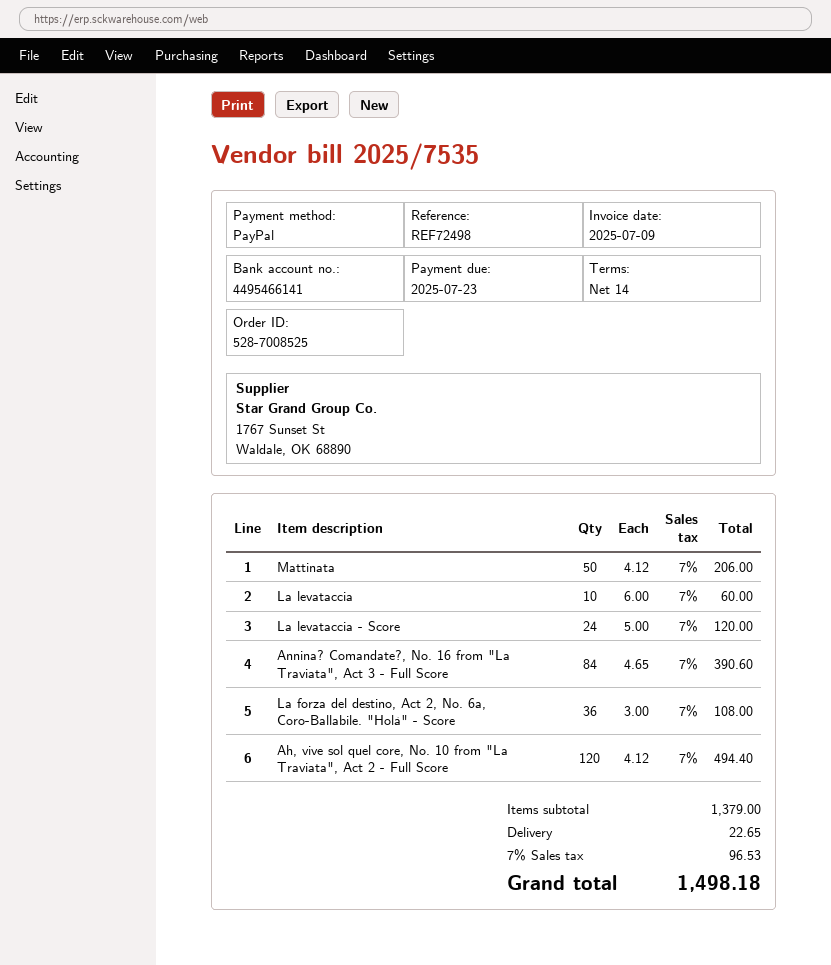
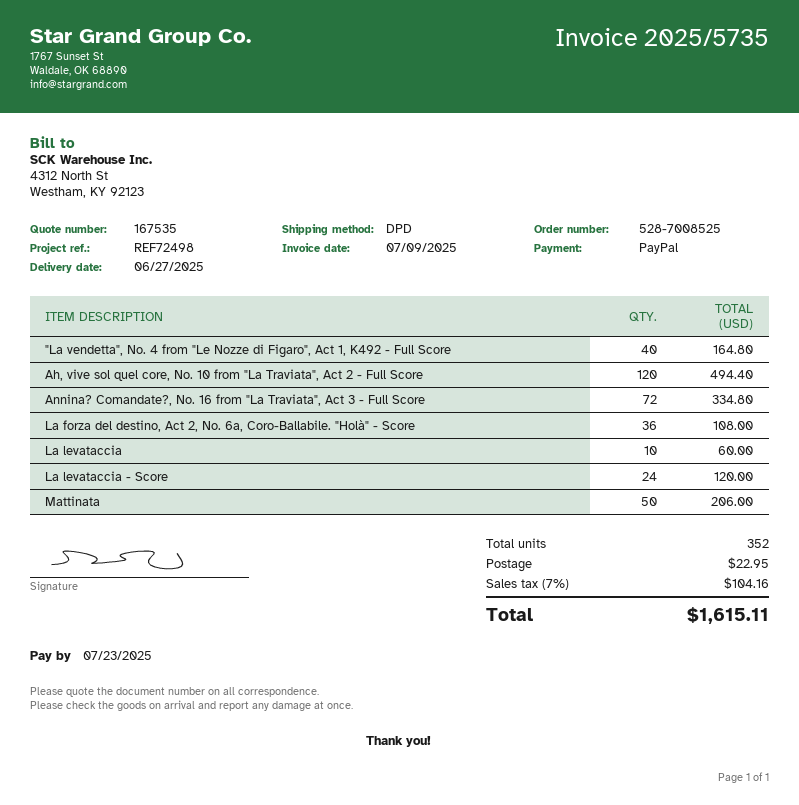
invoice number: 2025/7535 -> 2025/5735
Annina? Comandate?, No. 16 from "La Traviata", Act 3 - Full Score: 84 for 390.60 -> 72 for 334.80
"La vendetta", No. 4 from "Le Nozze di Figaro", Act 1, K492 - Full Score: none -> 40 for 164.80
shipping: 22.65 -> 22.95
tax: 7% = 96.53 -> 7% = 104.16
total: 1498.18 -> 1615.11

